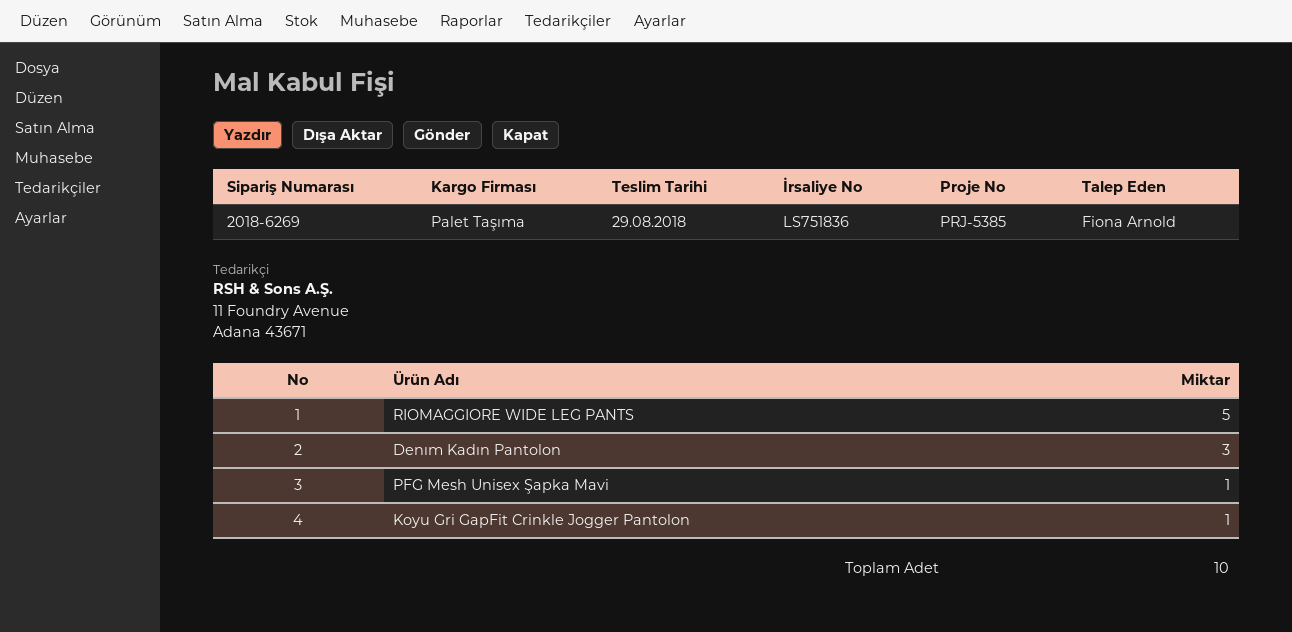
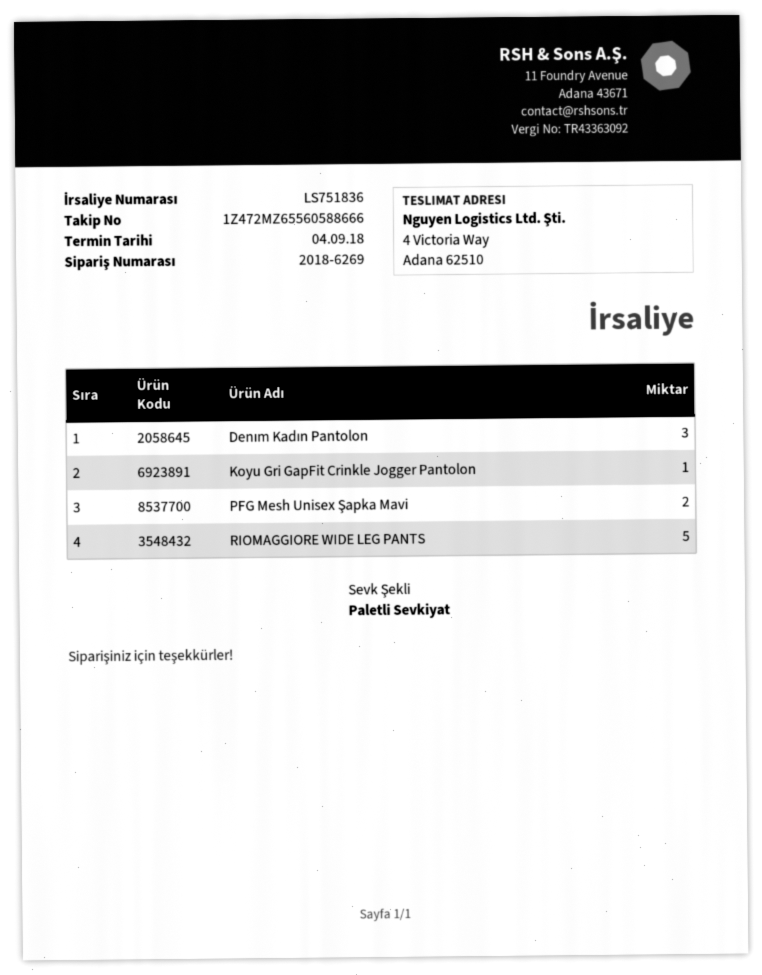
delivery date: 2018-08-29 -> 2018-09-04
PFG Mesh Unisex Şapka Mavi: 1 -> 2

